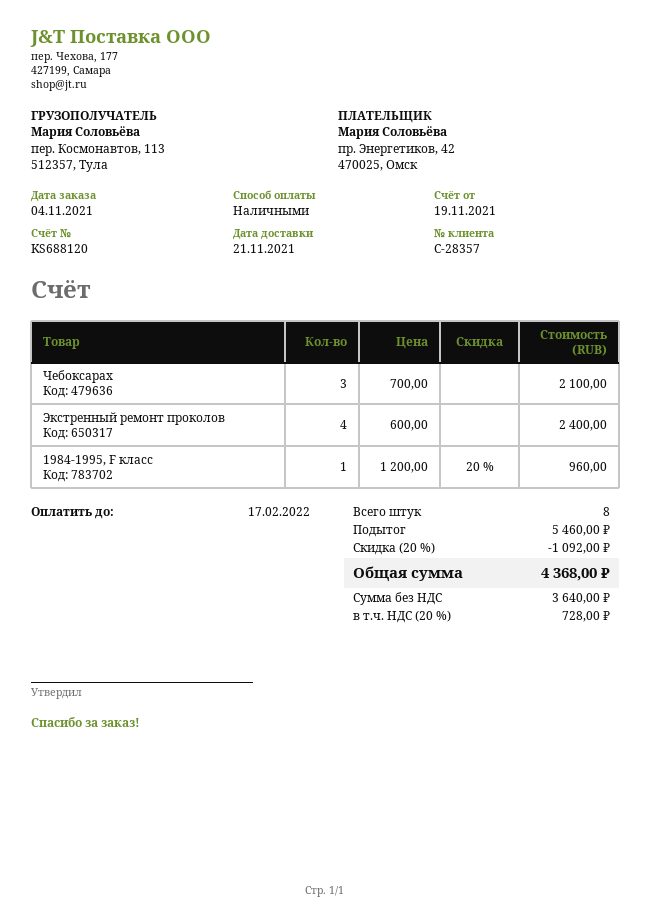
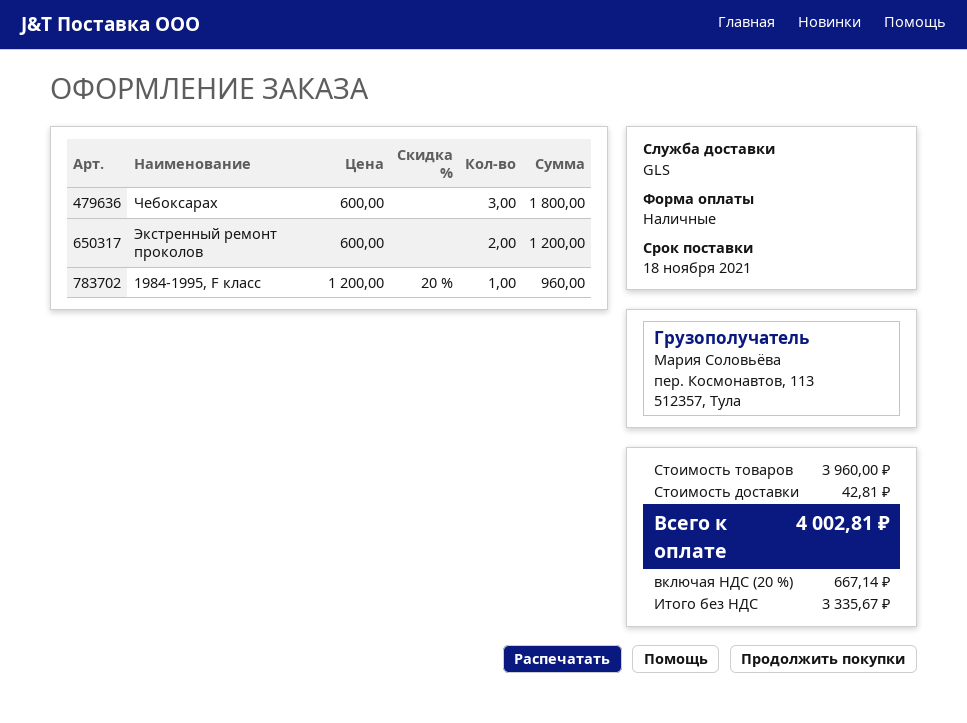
delivery date: 2021-11-21 -> 2021-11-18
Чебоксарах: 3 x 700.00 = 2100.00 -> 3 x 600.00 = 1800.00
Экстренный ремонт проколов: 4 x 600.00 = 2400.00 -> 2 x 600.00 = 1200.00
subtotal: 5460.00 -> 3960.00
discount: 20% = 1092.00 -> none
shipping: none -> 42.81
net: 3640.00 -> 3335.67
tax: 20% = 728.00 -> 20% = 667.14
total: 4368.00 -> 4002.81

